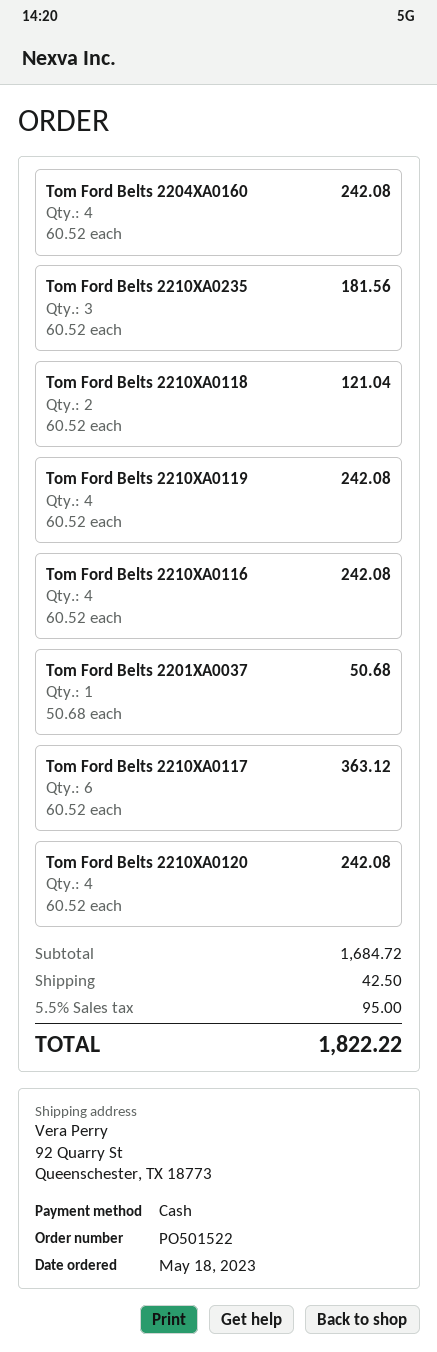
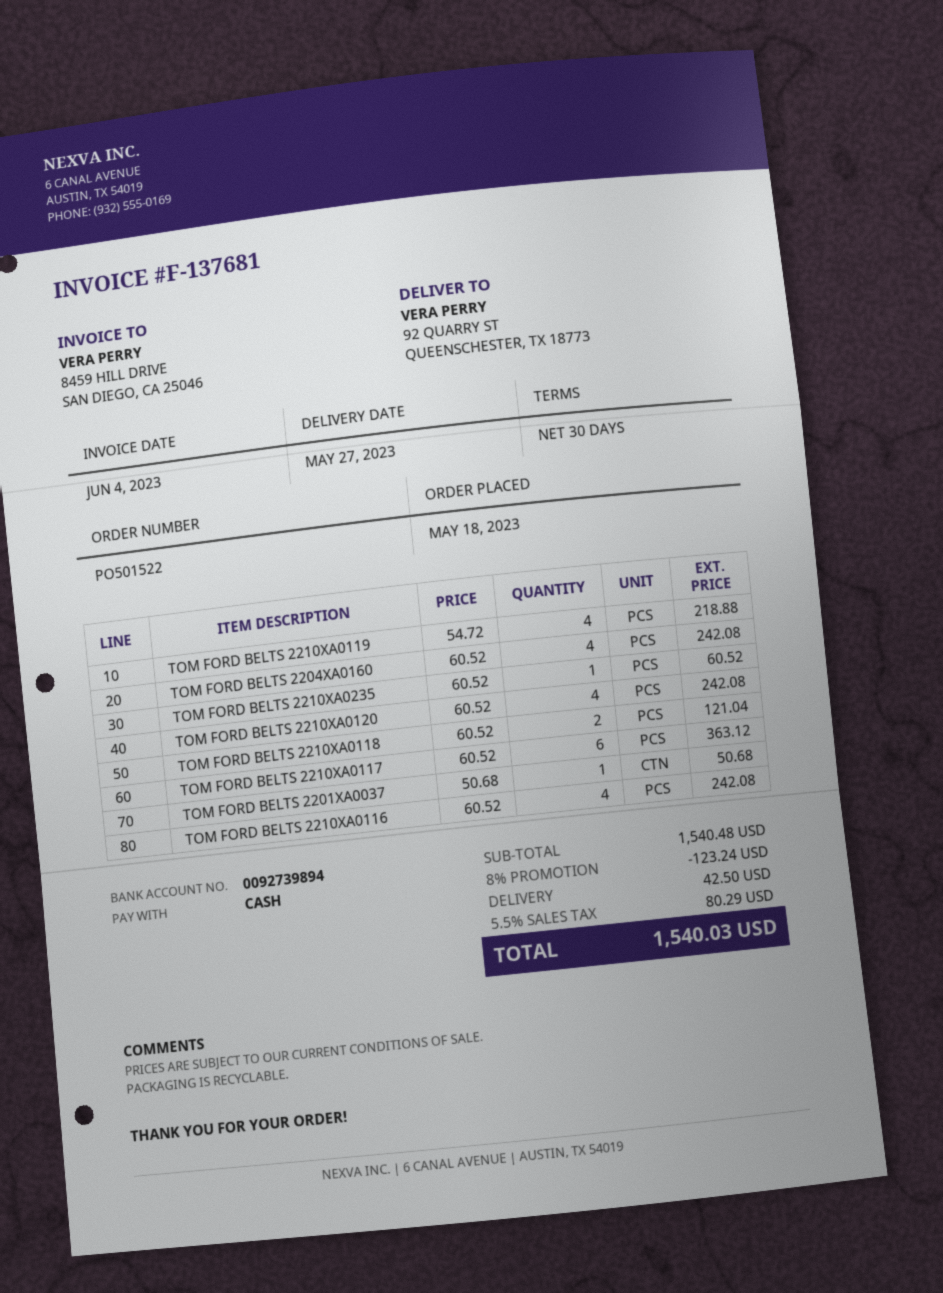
Tom Ford Belts 2210XA0235: 3 x 60.52 = 181.56 -> 1 x 60.52 = 60.52
Tom Ford Belts 2210XA0119: 4 x 60.52 = 242.08 -> 4 x 54.72 = 218.88
subtotal: 1684.72 -> 1540.48
discount: none -> 8% = 123.24
tax: 5.5% = 95.00 -> 5.5% = 80.29
total: 1822.22 -> 1540.03

